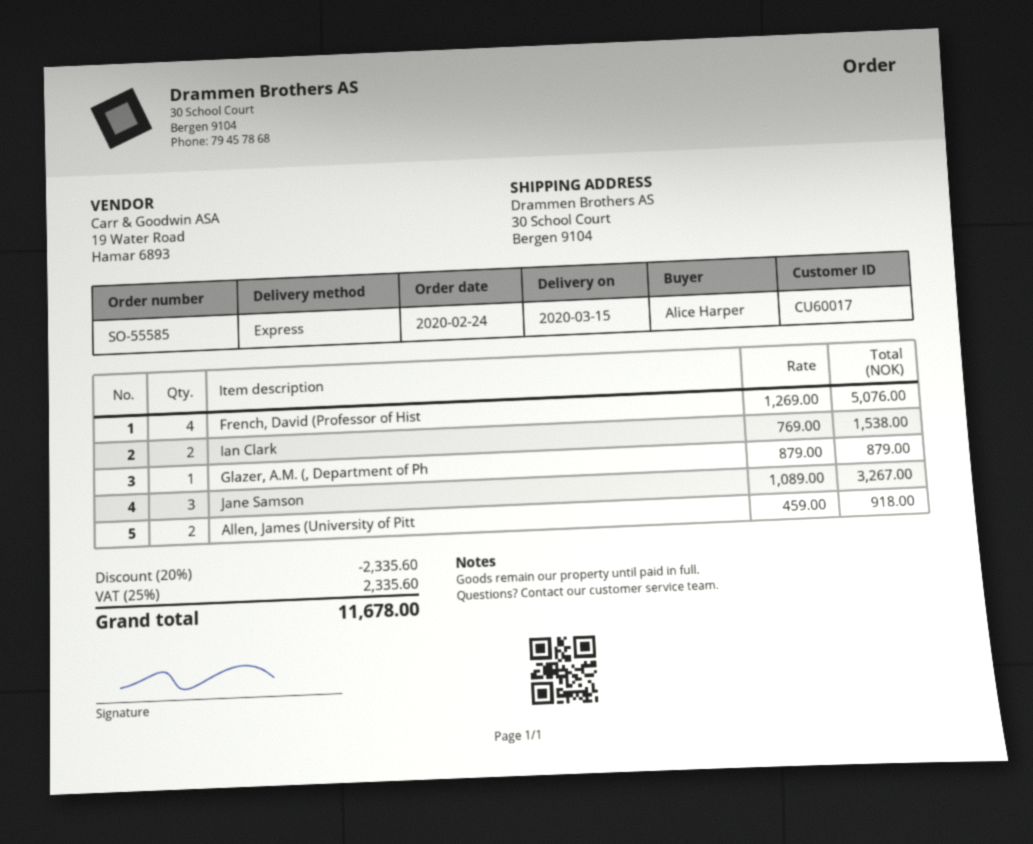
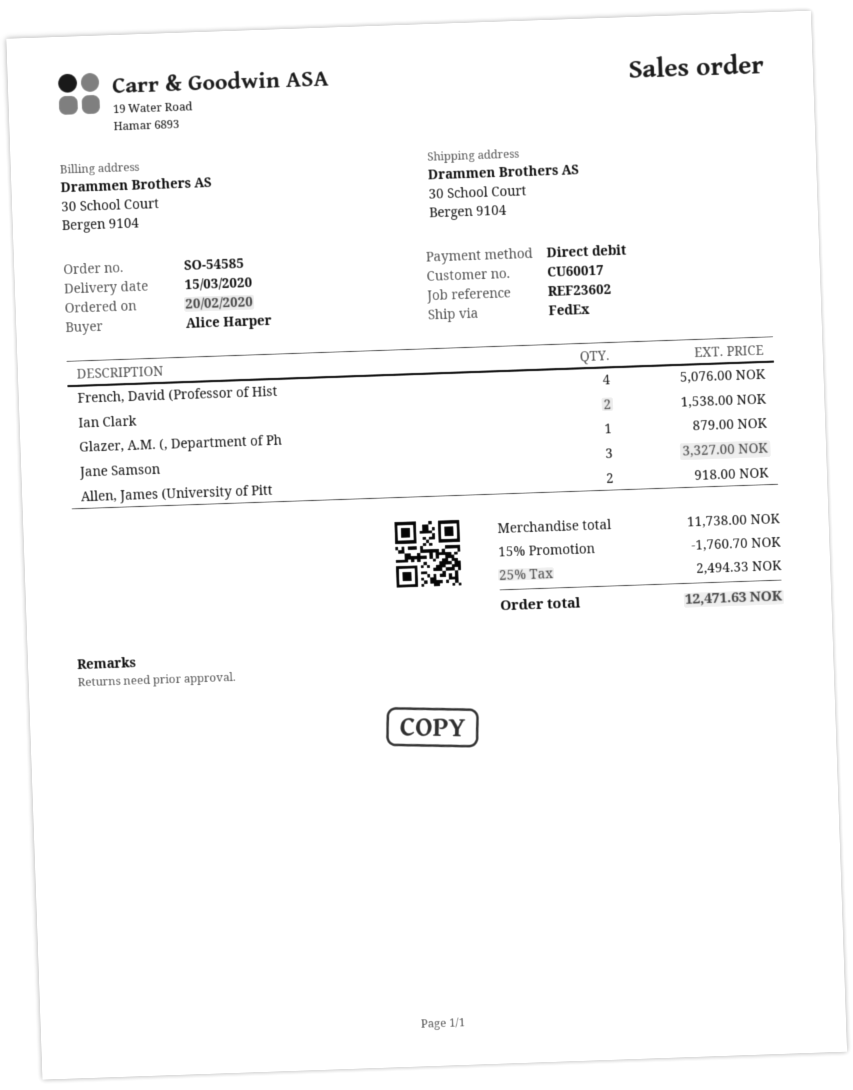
order number: SO-55585 -> SO-54585
order date: 2020-02-24 -> 2020-02-20
shipping method: express -> FedEx
Jane Samson: 3 for 3267.00 -> 3 for 3327.00
discount: 20% = 2335.60 -> 15% = 1760.70
tax: 25% = 2335.60 -> 25% = 2494.33
total: 11678.00 -> 12471.63

